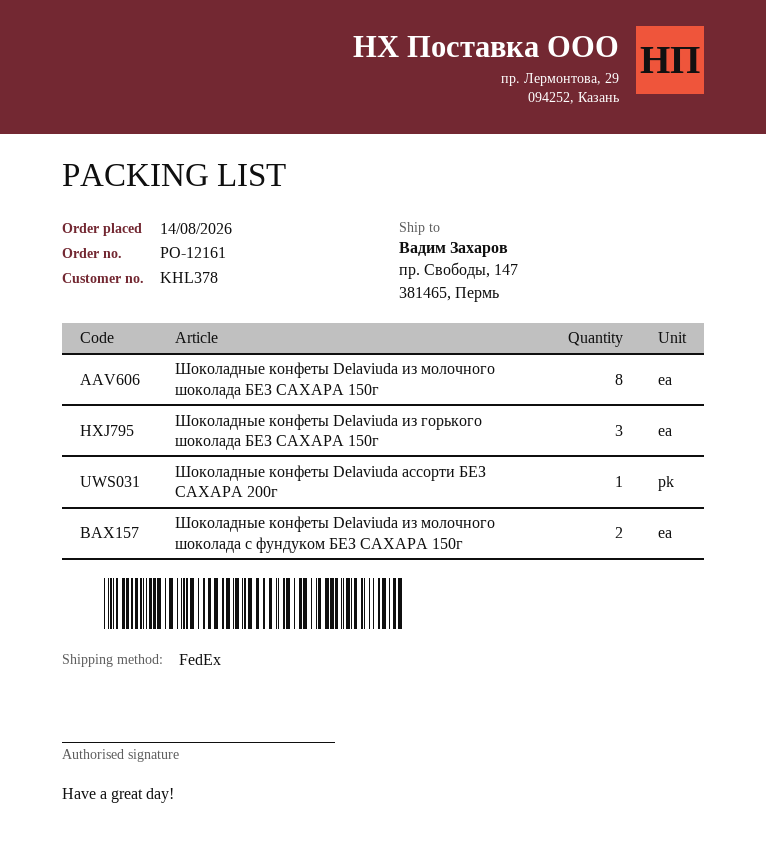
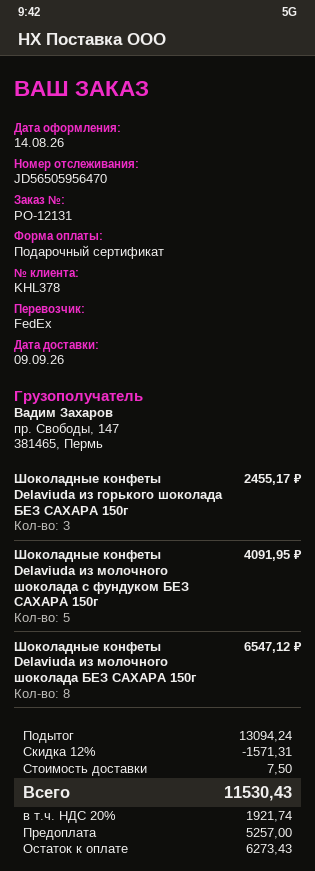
order number: PO-12161 -> PO-12131
Шоколадные конфеты Delaviuda ассорти БЕЗ САХАРА 200г: 1 -> none
Шоколадные конфеты Delaviuda из молочного шоколада с фундуком БЕЗ САХАРА 150г: 2 -> 5

